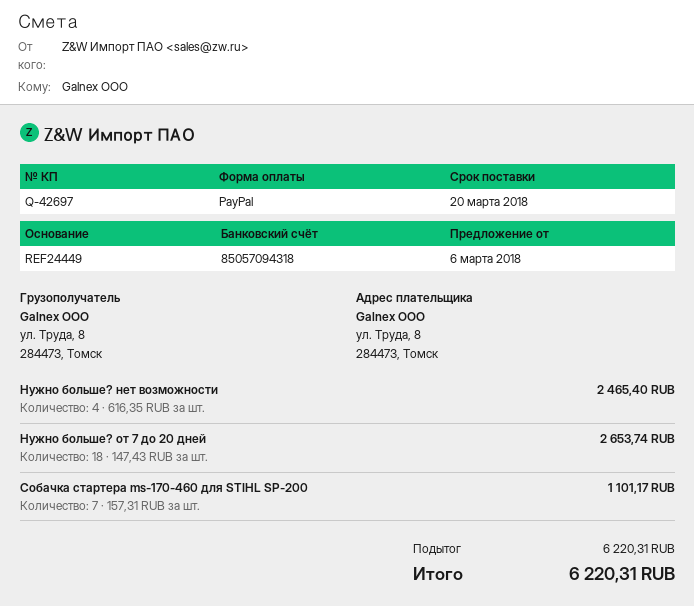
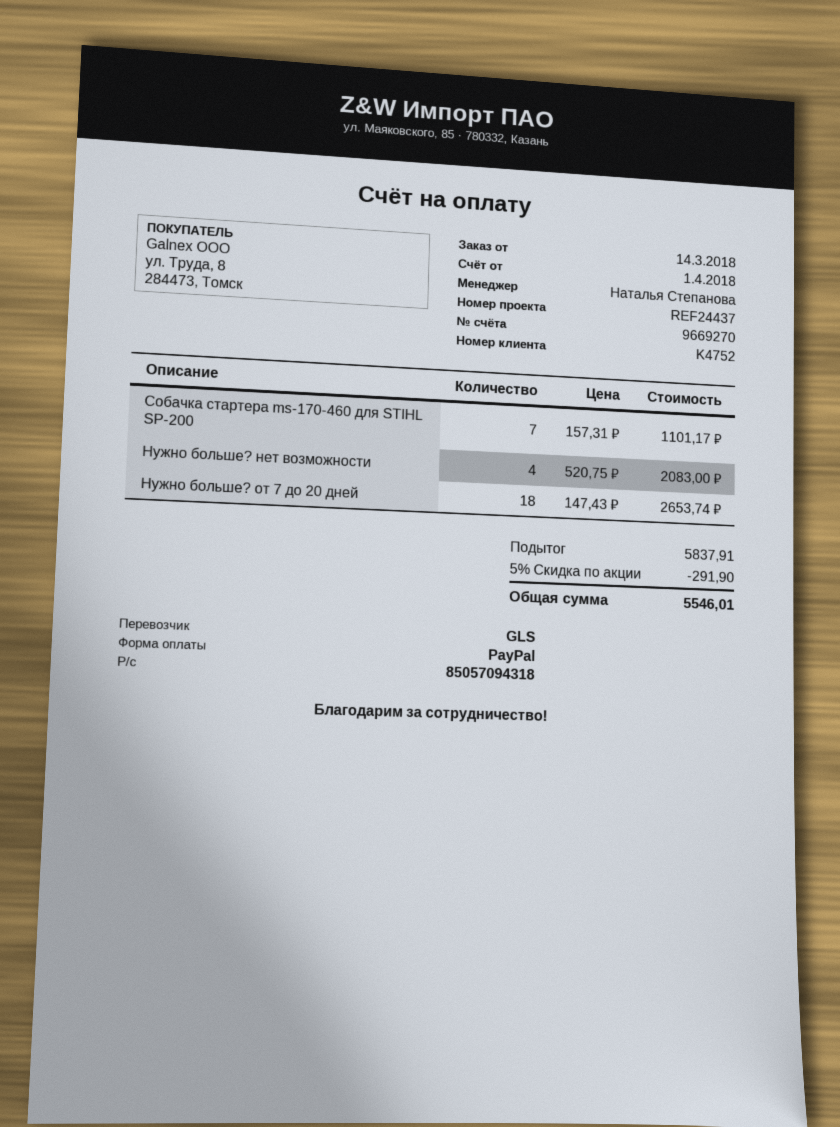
reference: REF24449 -> REF24437
Нужно больше? нет возможности: 4 x 616.35 = 2465.40 -> 4 x 520.75 = 2083.00
subtotal: 6220.31 -> 5837.91
discount: none -> 5% = 291.90
total: 6220.31 -> 5546.01

